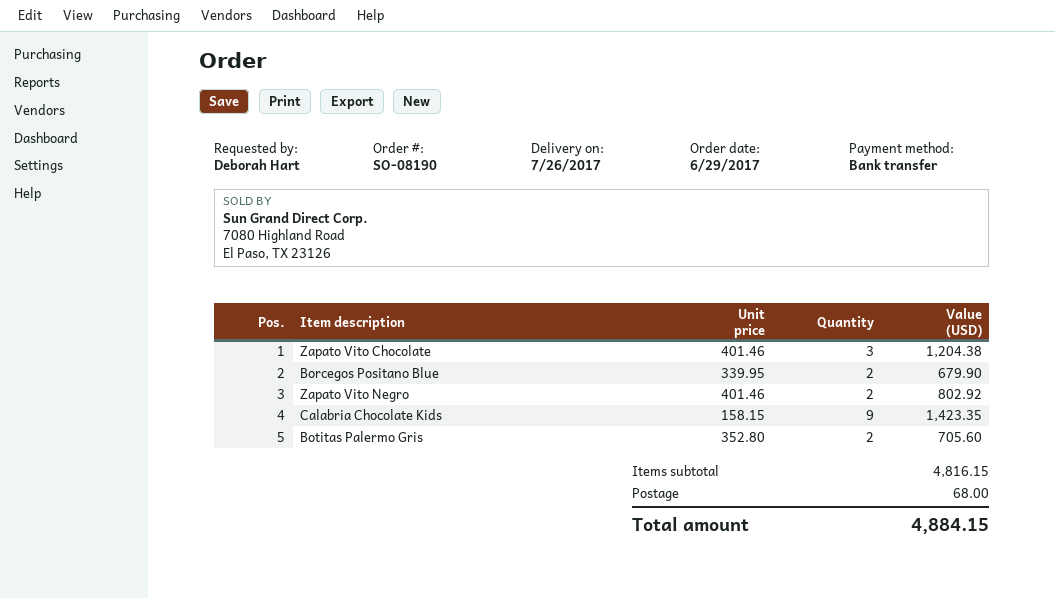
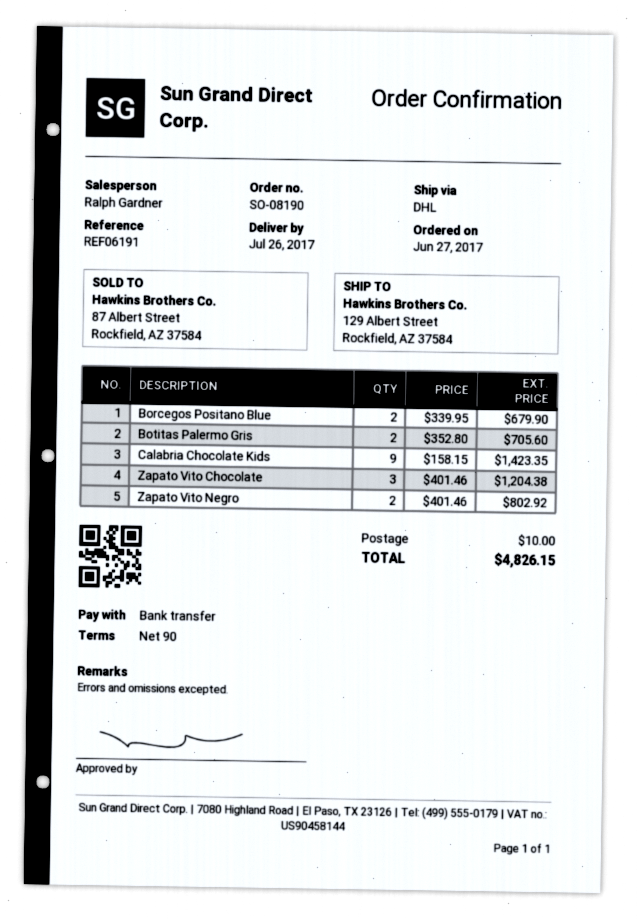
order date: 2017-06-29 -> 2017-06-27
shipping: 68.00 -> 10.00
total: 4884.15 -> 4826.15

